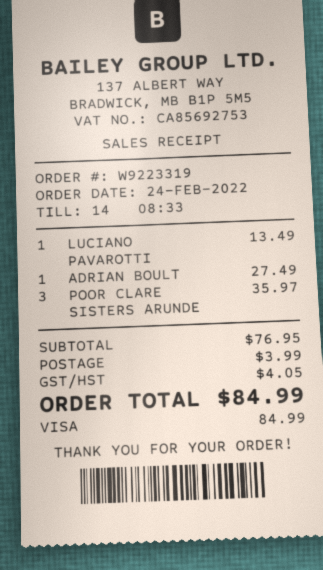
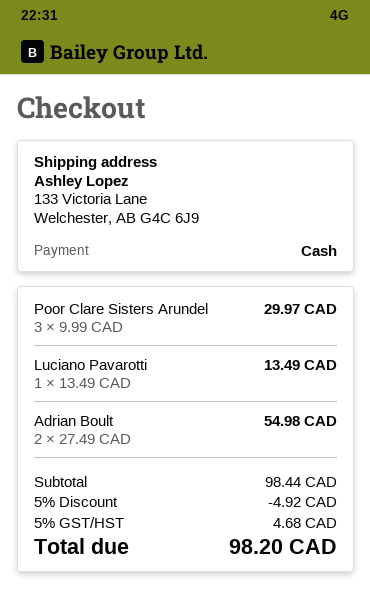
payment method: Visa -> cash
ADRIAN BOULT: 1 for 27.49 -> 2 for 54.98
POOR CLARE SISTERS ARUNDE: 3 for 35.97 -> 3 for 29.97
subtotal: 76.95 -> 98.44
discount: none -> 5% = 4.92
shipping: 3.99 -> none
tax: 4.05 -> 4.68
total: 84.99 -> 98.20

